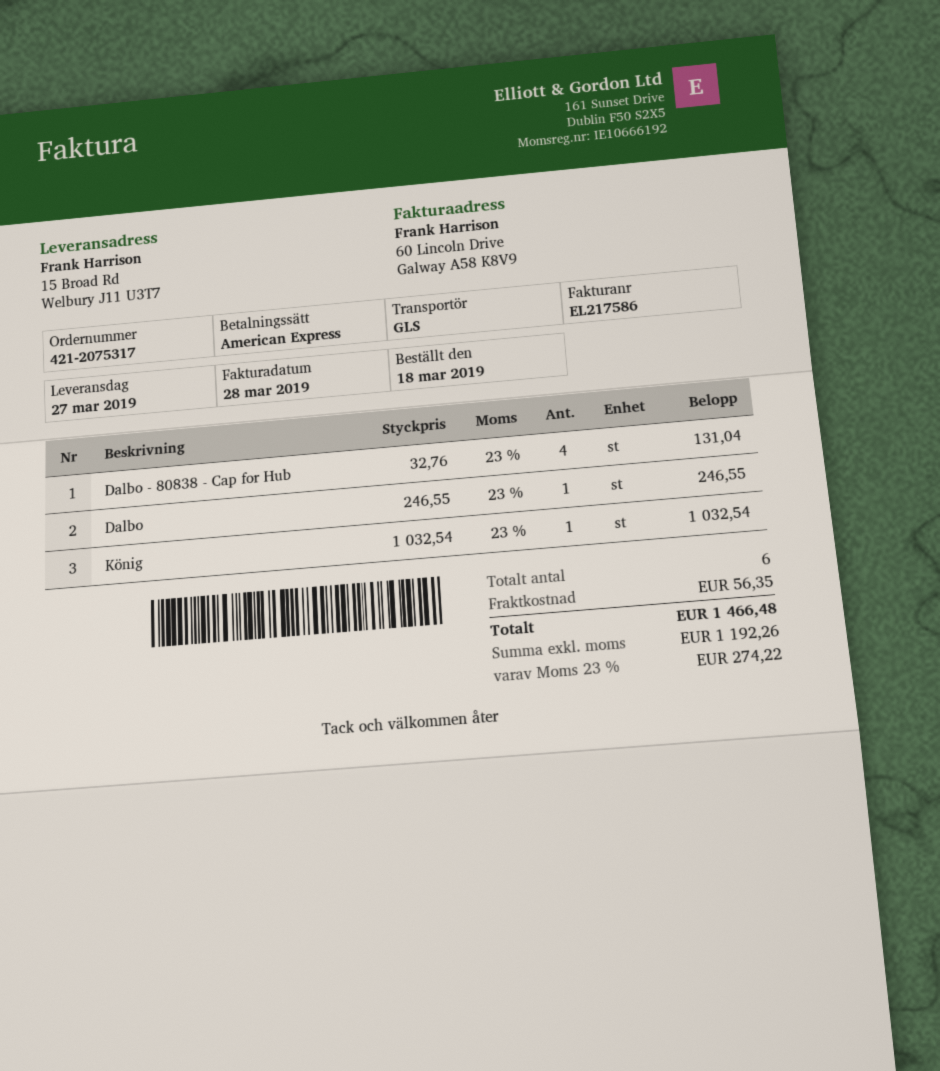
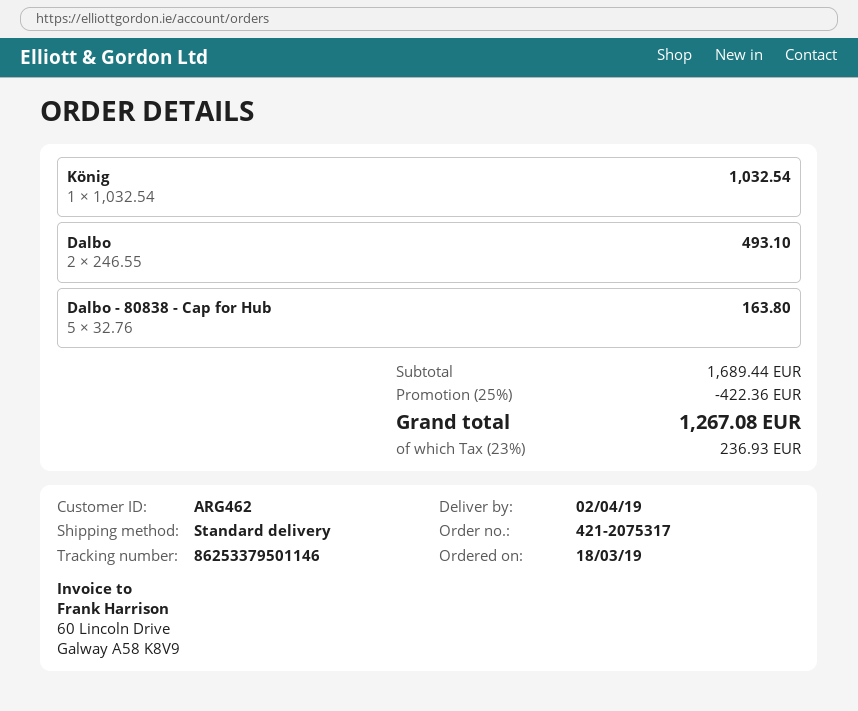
delivery date: 2019-03-27 -> 2019-04-02
shipping method: GLS -> standard
Dalbo - 80838 - Cap for Hub: 4 x 32.76 = 131.04 -> 5 x 32.76 = 163.80
Dalbo: 1 x 246.55 = 246.55 -> 2 x 246.55 = 493.10
discount: none -> 25% = 422.36
shipping: 56.35 -> none
tax: 23% = 274.22 -> 23% = 236.93
total: 1466.48 -> 1267.08

